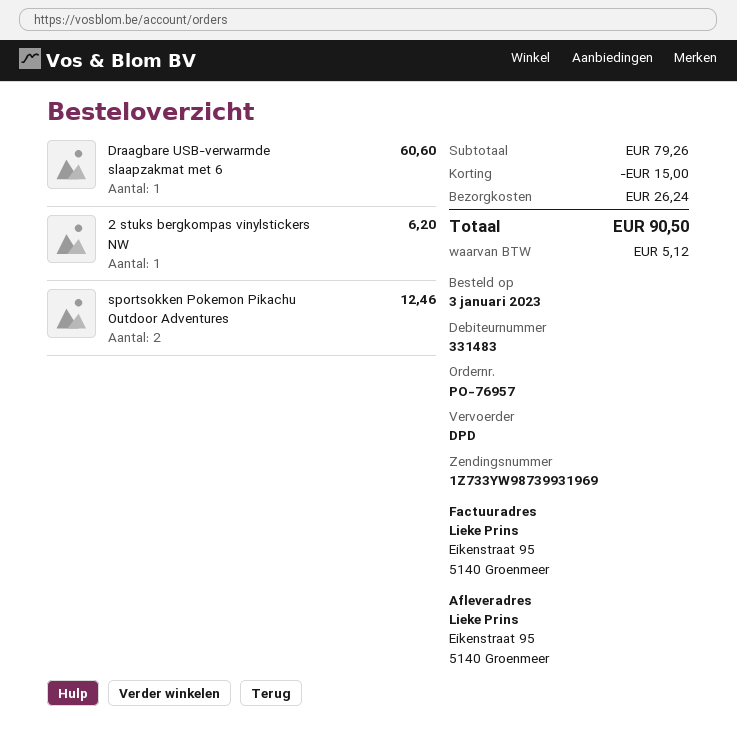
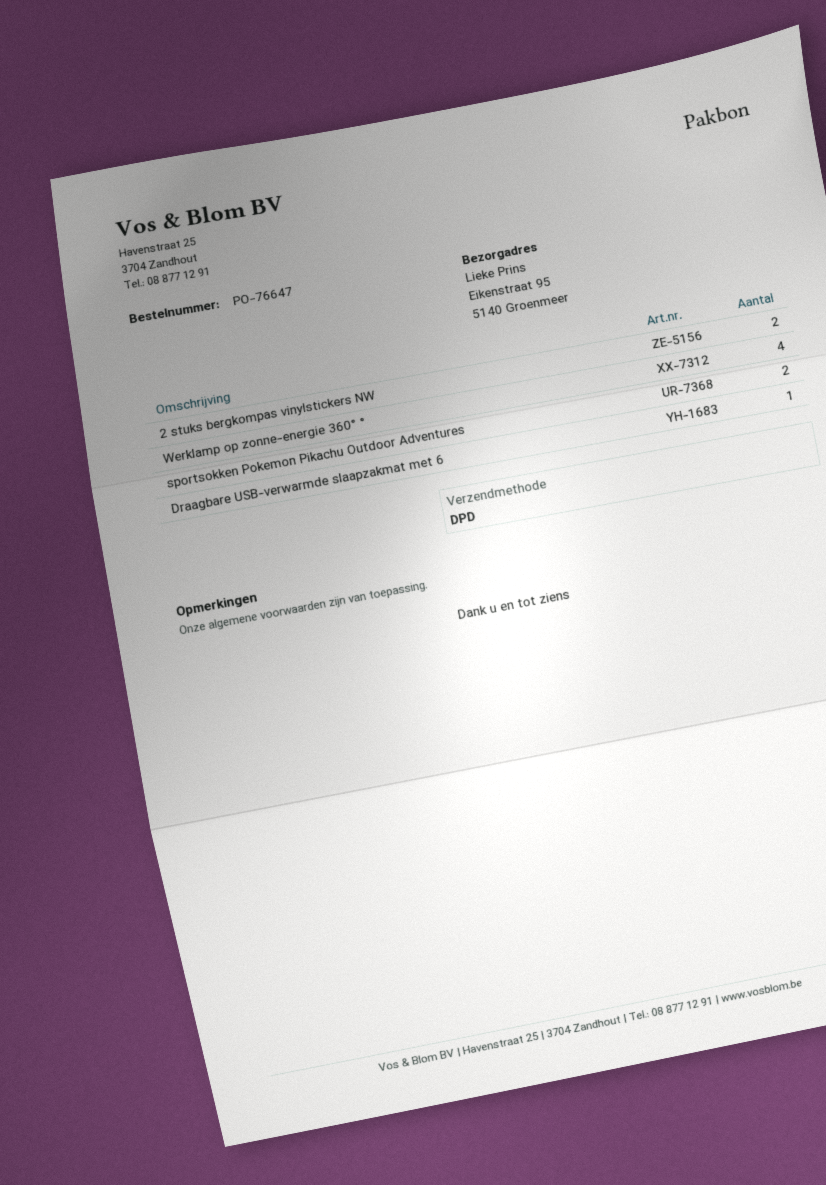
order number: PO-76957 -> PO-76647
2 stuks bergkompas vinylstickers NW: 1 -> 2
Werklamp op zonne-energie 360° °: none -> 4

